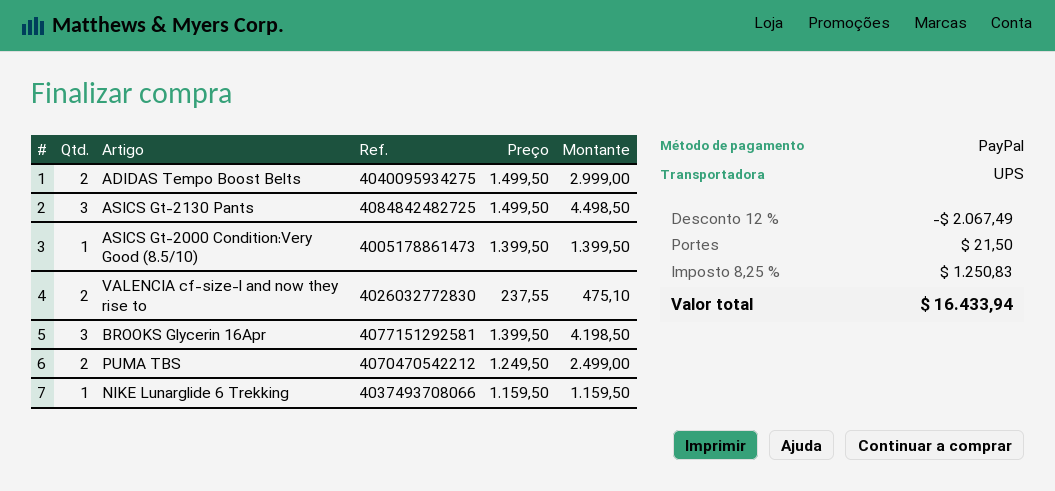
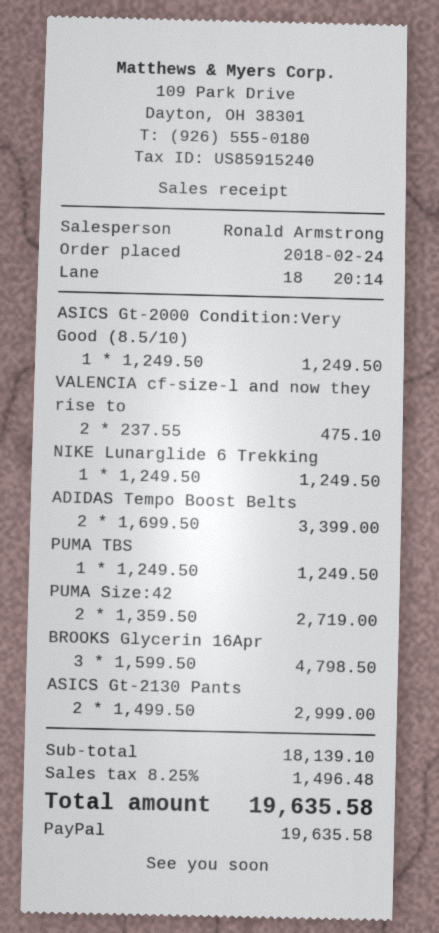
ADIDAS Tempo Boost Belts: 2 x 1499.50 = 2999.00 -> 2 x 1699.50 = 3399.00
ASICS Gt-2130 Pants: 3 x 1499.50 = 4498.50 -> 2 x 1499.50 = 2999.00
ASICS Gt-2000 Condition:Very Good (8.5/10): 1 x 1399.50 = 1399.50 -> 1 x 1249.50 = 1249.50
BROOKS Glycerin 16Apr: 3 x 1399.50 = 4198.50 -> 3 x 1599.50 = 4798.50
PUMA TBS: 2 x 1249.50 = 2499.00 -> 1 x 1249.50 = 1249.50
NIKE Lunarglide 6 Trekking: 1 x 1159.50 = 1159.50 -> 1 x 1249.50 = 1249.50
PUMA Size:42: none -> 2 x 1359.50 = 2719.00
discount: 12% = 2067.49 -> none
shipping: 21.50 -> none
tax: 8.25% = 1250.83 -> 8.25% = 1496.48
total: 16433.94 -> 19635.58

